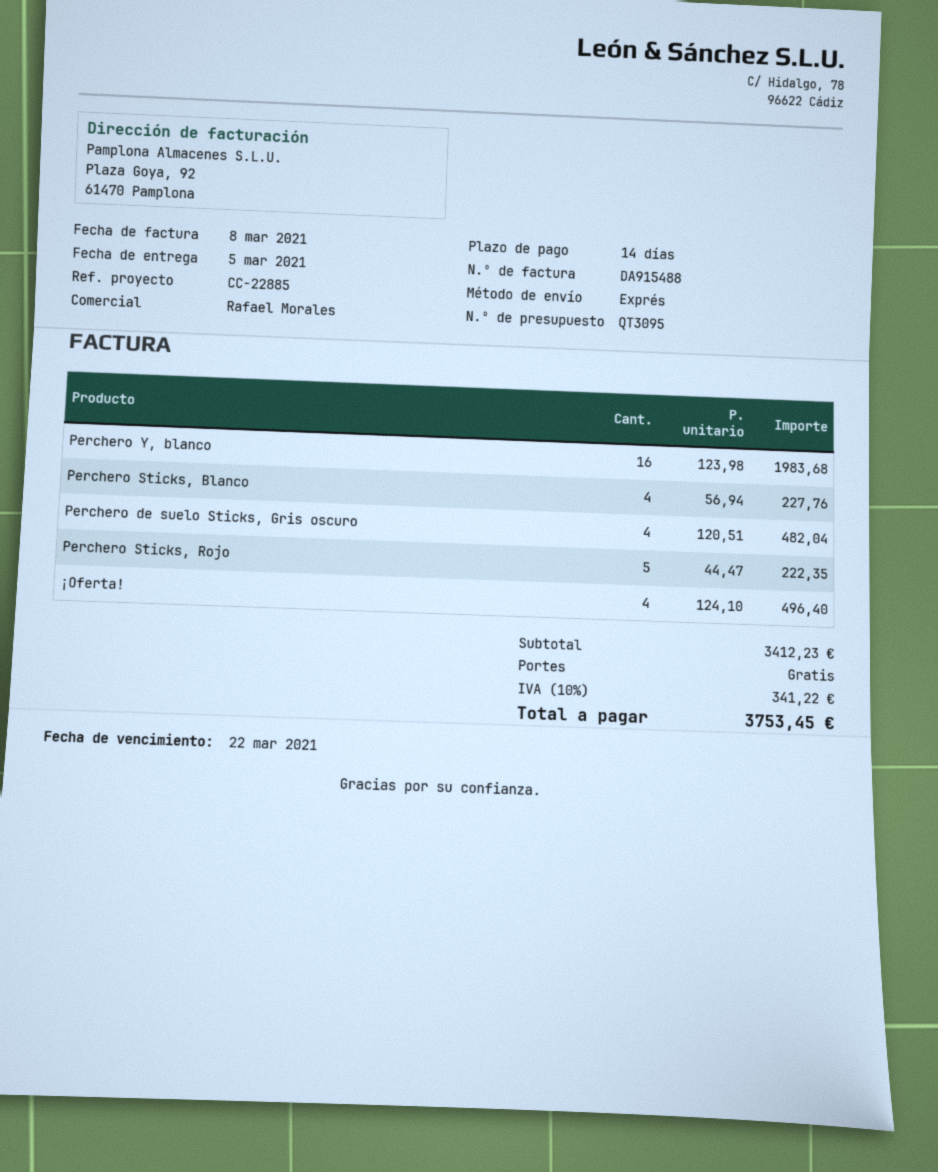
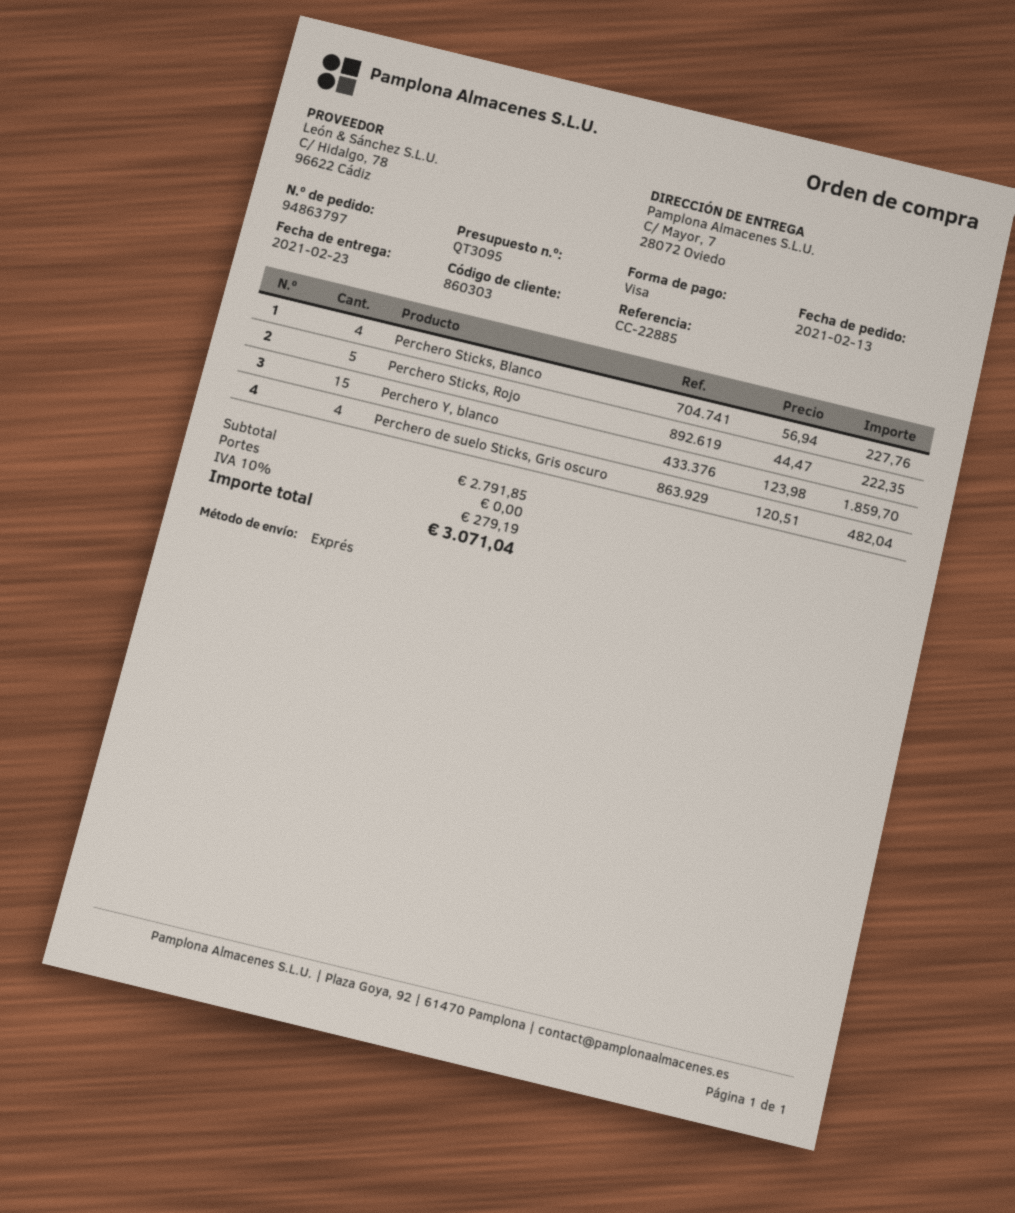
delivery date: 2021-03-05 -> 2021-02-23
Perchero Y, blanco: 16 x 123.98 = 1983.68 -> 15 x 123.98 = 1859.70
¡Oferta!: 4 x 124.10 = 496.40 -> none
subtotal: 3412.23 -> 2791.85
tax: 10% = 341.22 -> 10% = 279.19
total: 3753.45 -> 3071.04

